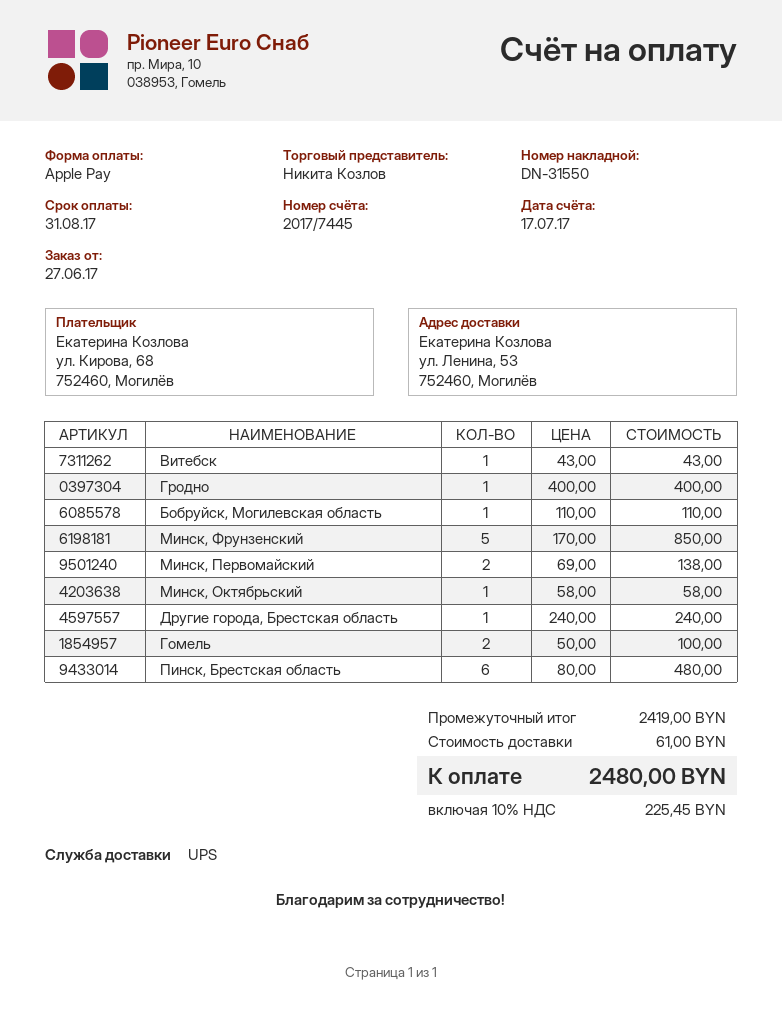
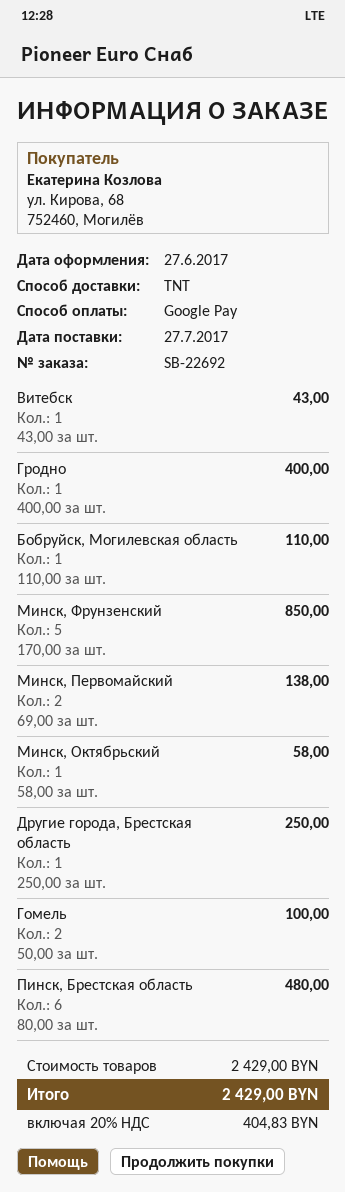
payment method: Apple Pay -> Google Pay
shipping method: UPS -> TNT
Другие города, Брестская область: 1 x 240.00 = 240.00 -> 1 x 250.00 = 250.00
subtotal: 2419.00 -> 2429.00
shipping: 61.00 -> none
tax: 10% = 225.45 -> 20% = 404.83
total: 2480.00 -> 2429.00

